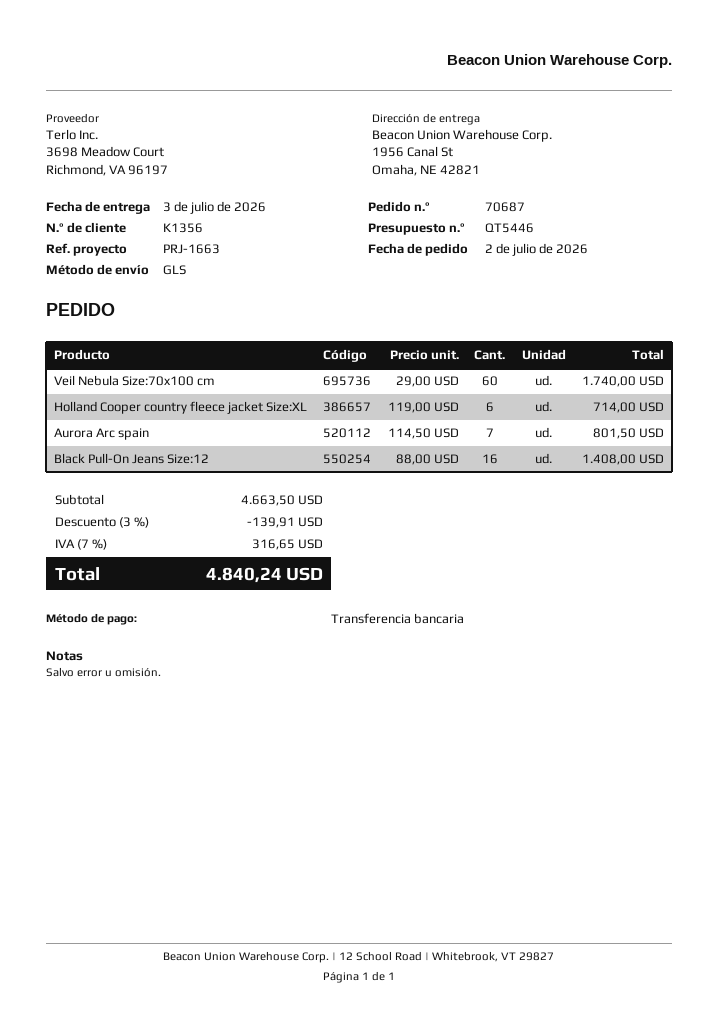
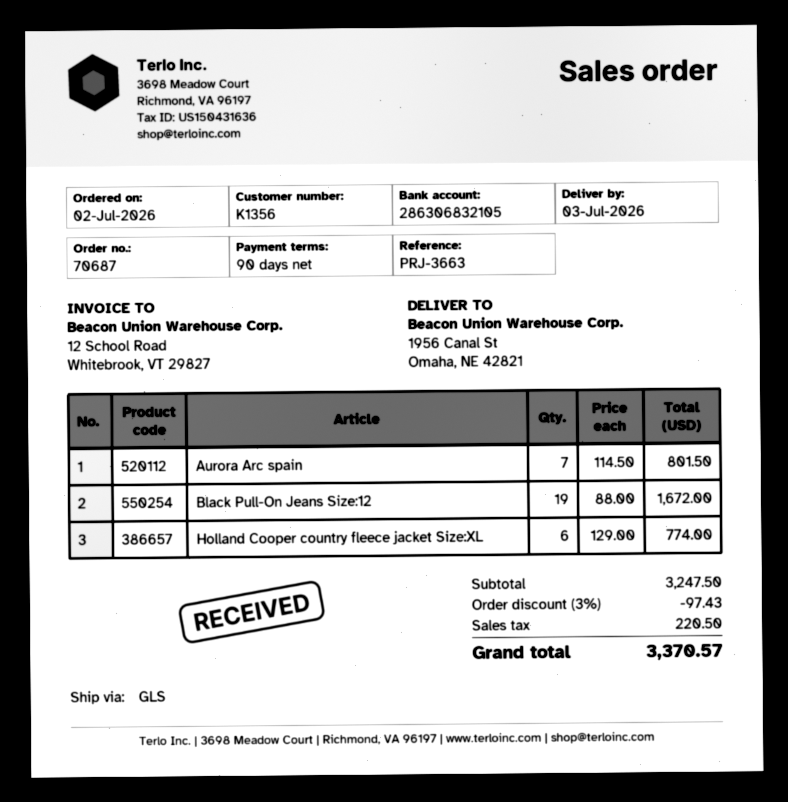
reference: PRJ-1663 -> PRJ-3663
Veil Nebula Size:70x100 cm: 60 x 29.00 = 1740.00 -> none
Holland Cooper country fleece jacket Size:XL: 6 x 119.00 = 714.00 -> 6 x 129.00 = 774.00
Black Pull-On Jeans Size:12: 16 x 88.00 = 1408.00 -> 19 x 88.00 = 1672.00
subtotal: 4663.50 -> 3247.50
discount: 3% = 139.91 -> 3% = 97.43
tax: 316.65 -> 220.50
total: 4840.24 -> 3370.57

